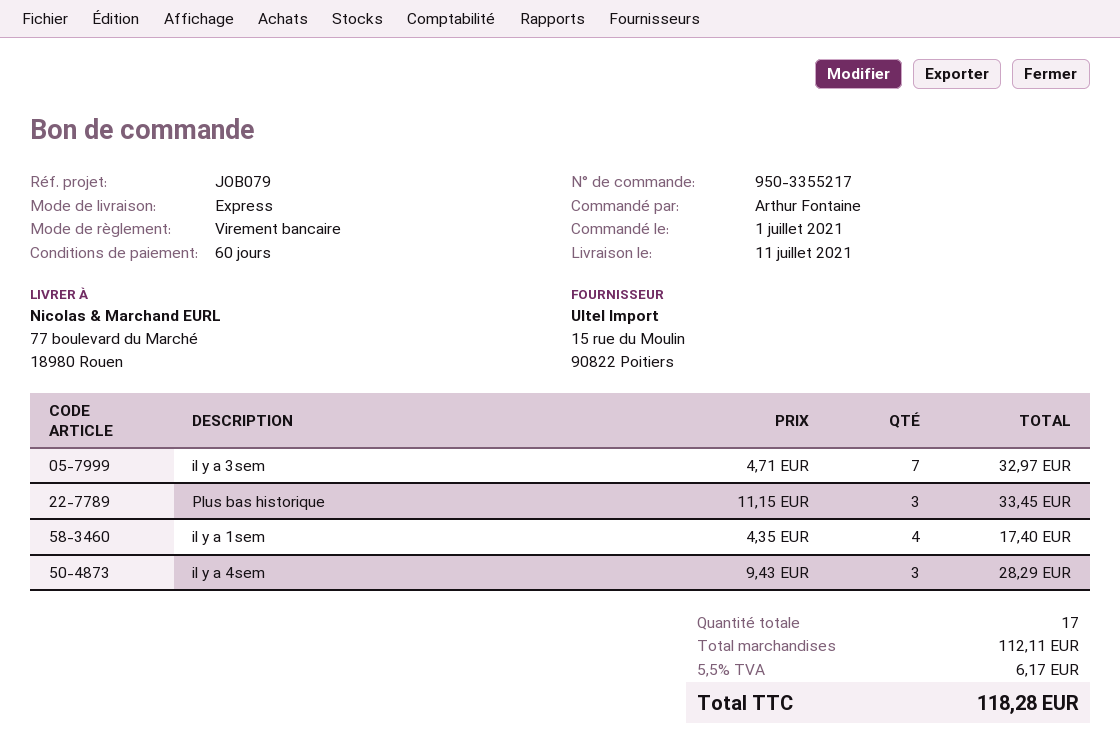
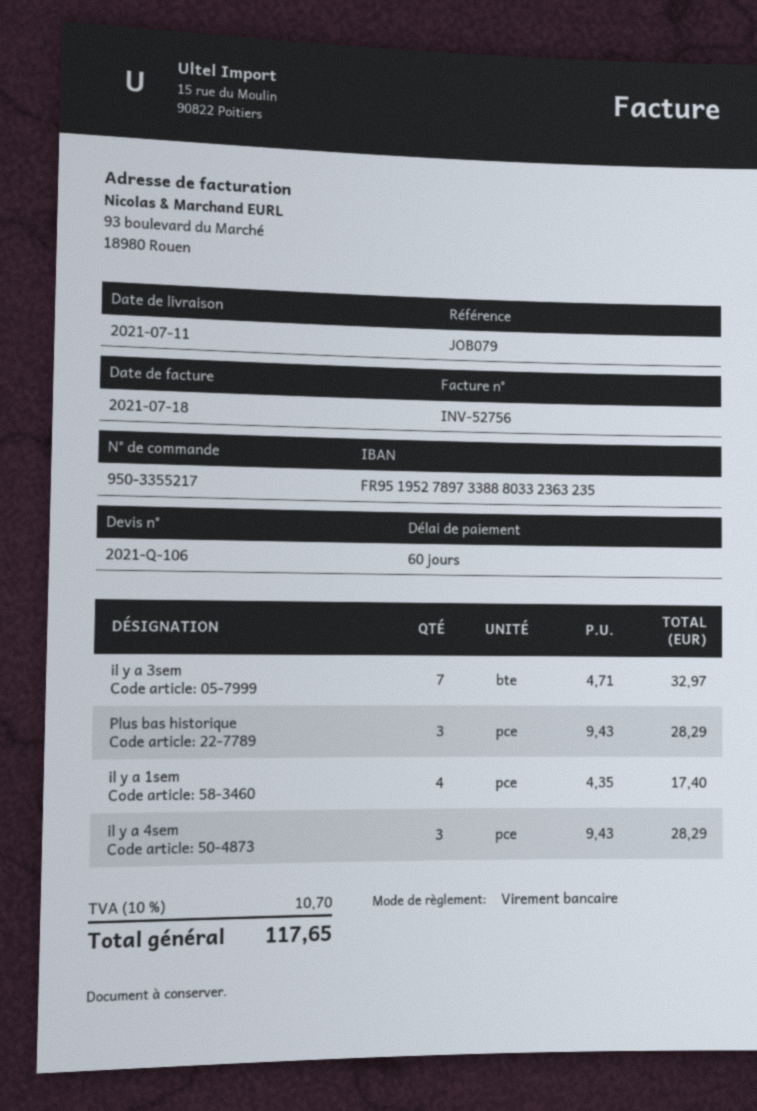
Plus bas historique: 3 x 11.15 = 33.45 -> 3 x 9.43 = 28.29
tax: 5.5% = 6.17 -> 10% = 10.70
total: 118.28 -> 117.65

